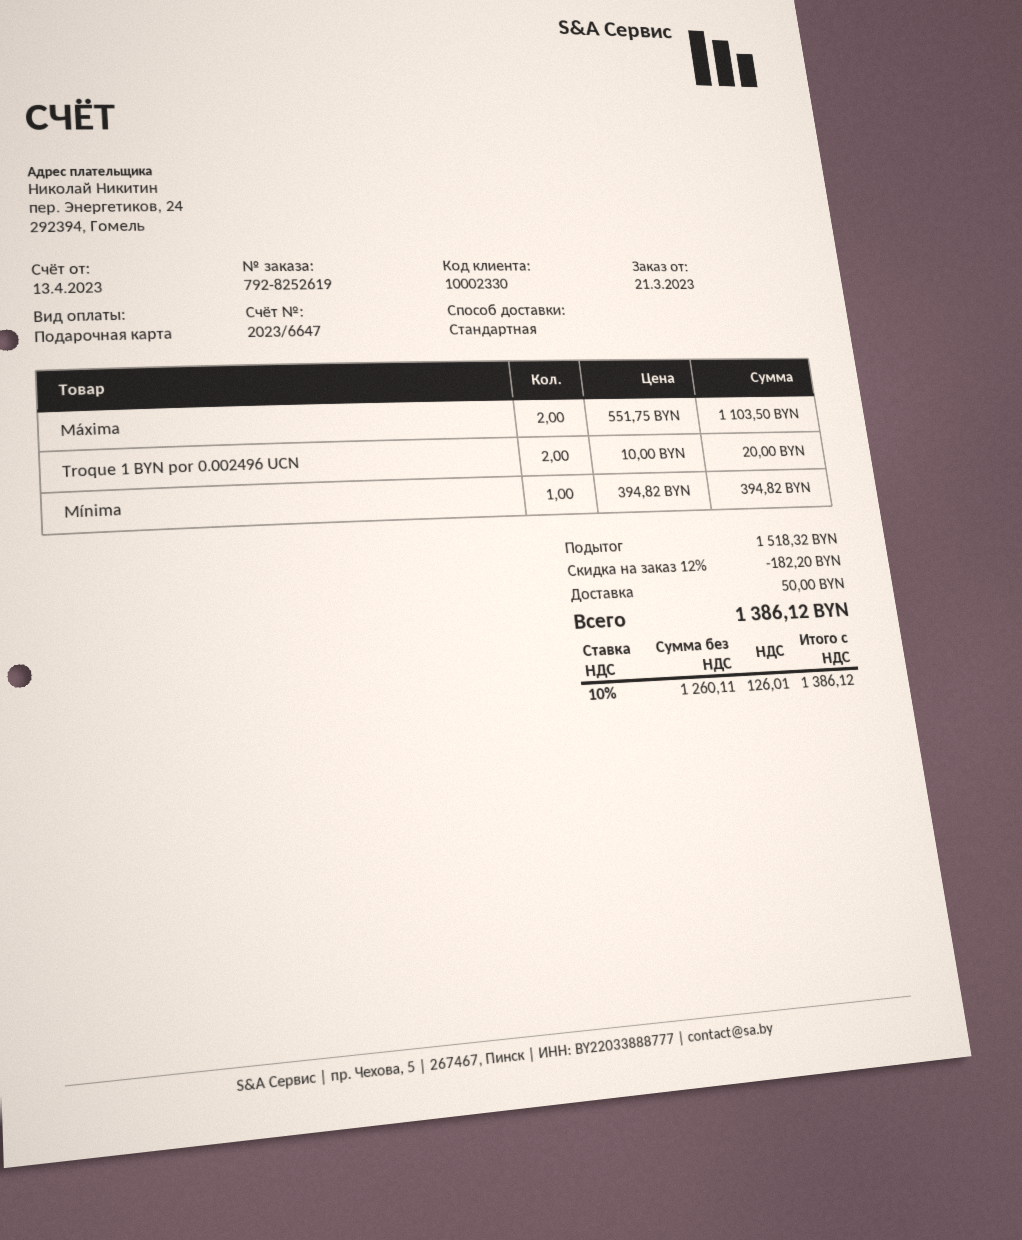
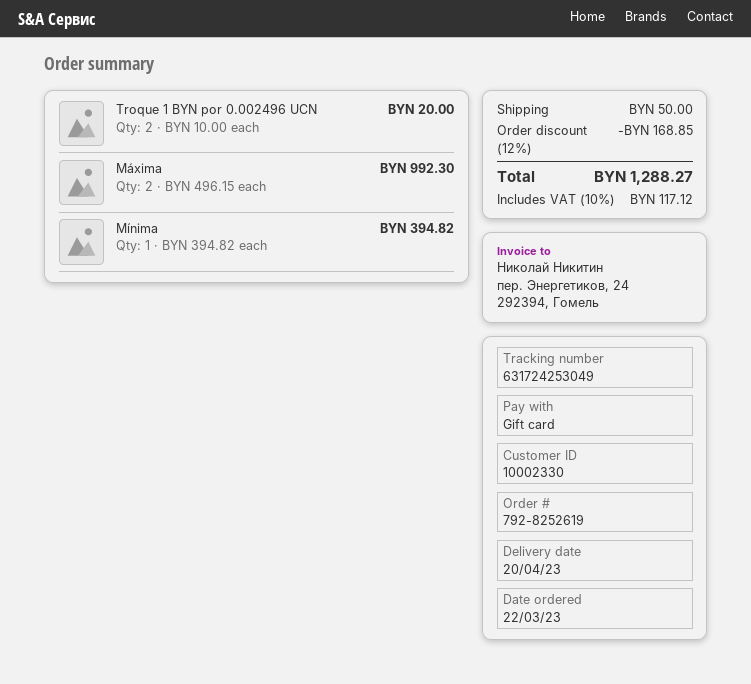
order date: 2023-03-21 -> 2023-03-22
Máxima: 2 x 551.75 = 1103.50 -> 2 x 496.15 = 992.30
discount: 12% = 182.20 -> 12% = 168.85
tax: 10% = 126.01 -> 10% = 117.12
total: 1386.12 -> 1288.27

